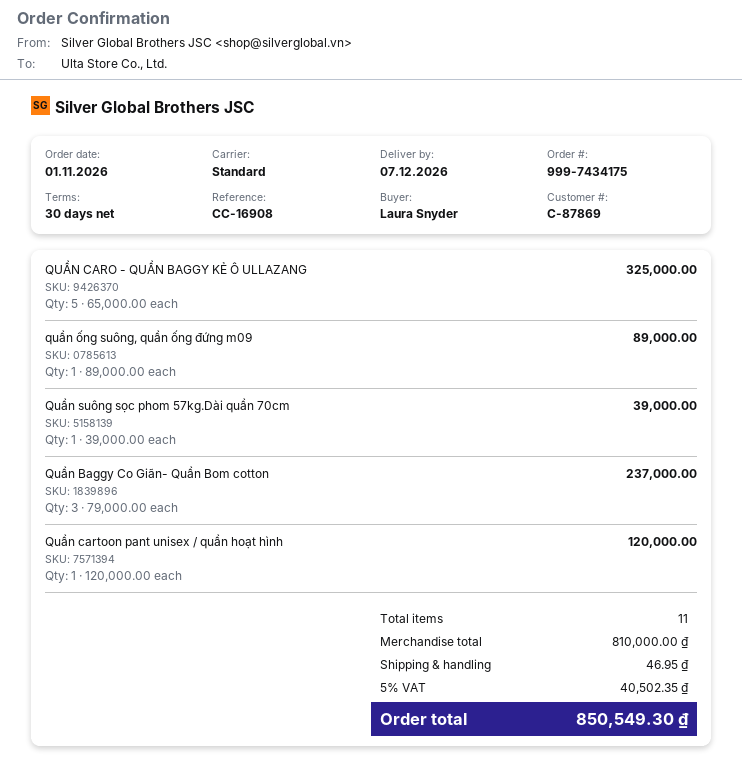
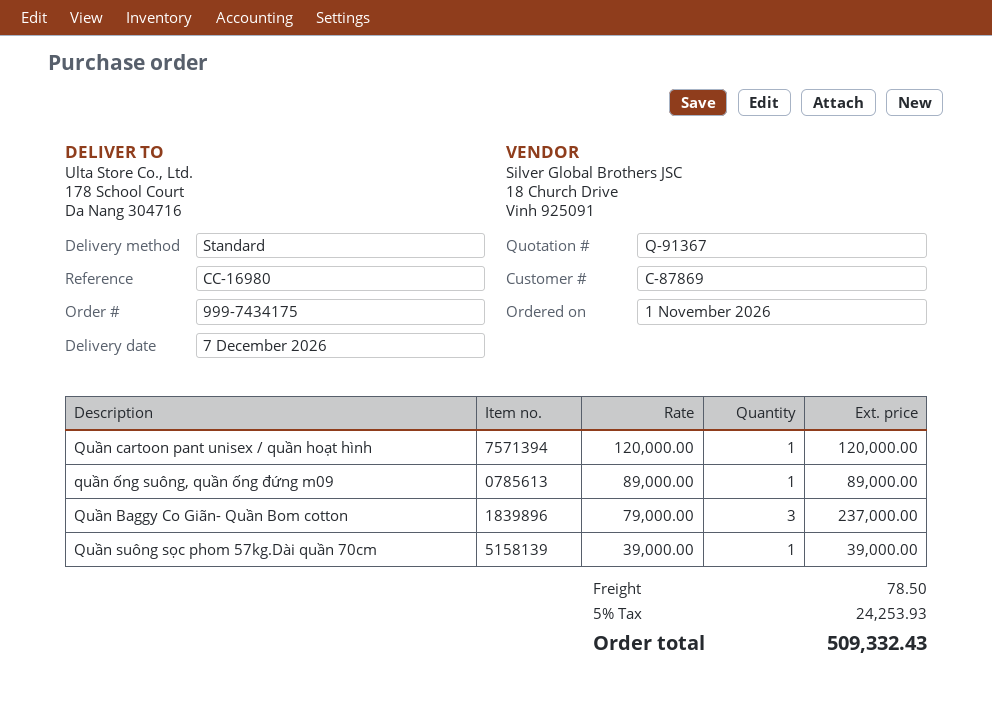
reference: CC-16908 -> CC-16980
QUẦN CARO - QUẦN BAGGY KẺ Ô ULLAZANG: 5 x 65000.00 = 325000.00 -> none
shipping: 46.95 -> 78.50
tax: 5% = 40502.35 -> 5% = 24253.93
total: 850549.30 -> 509332.43

